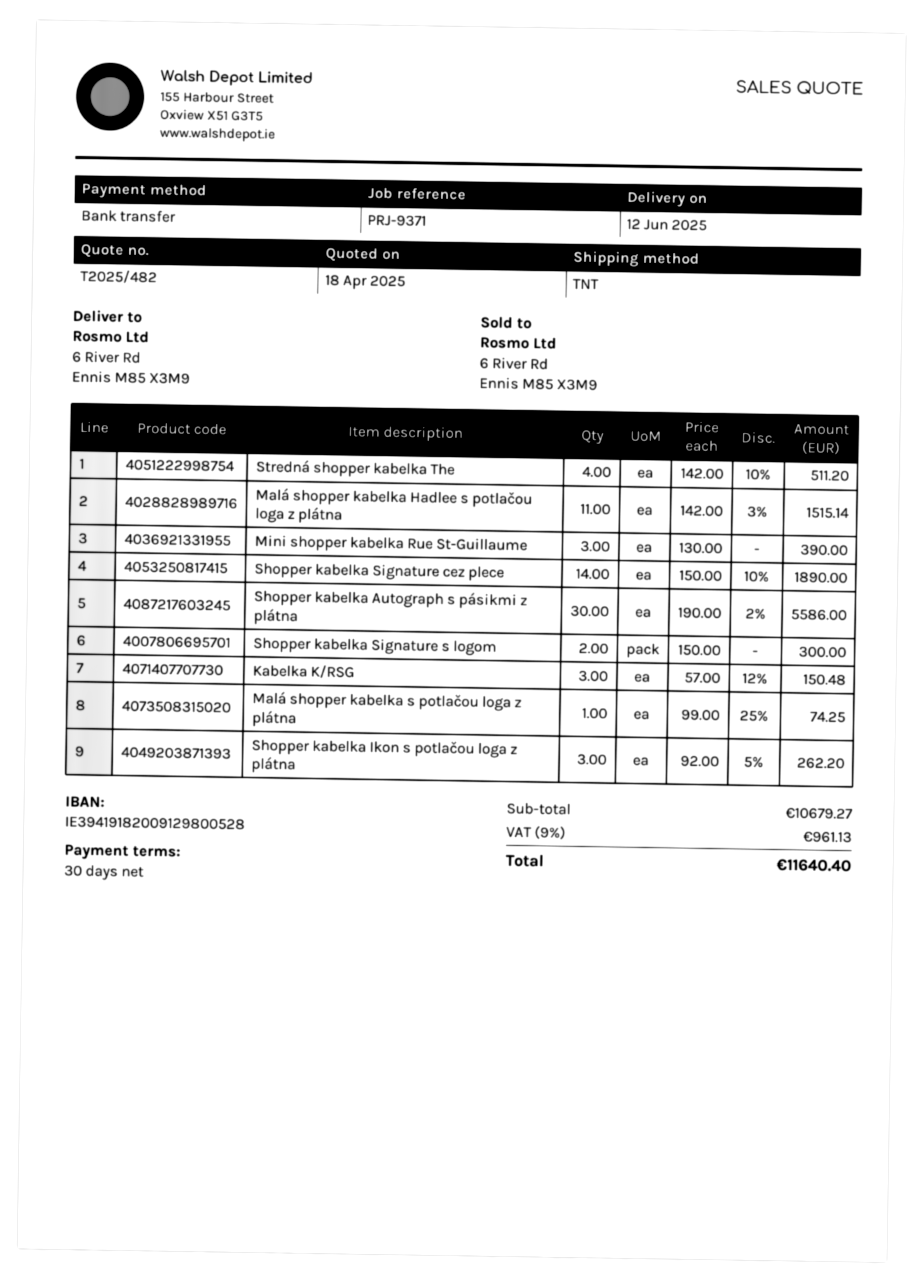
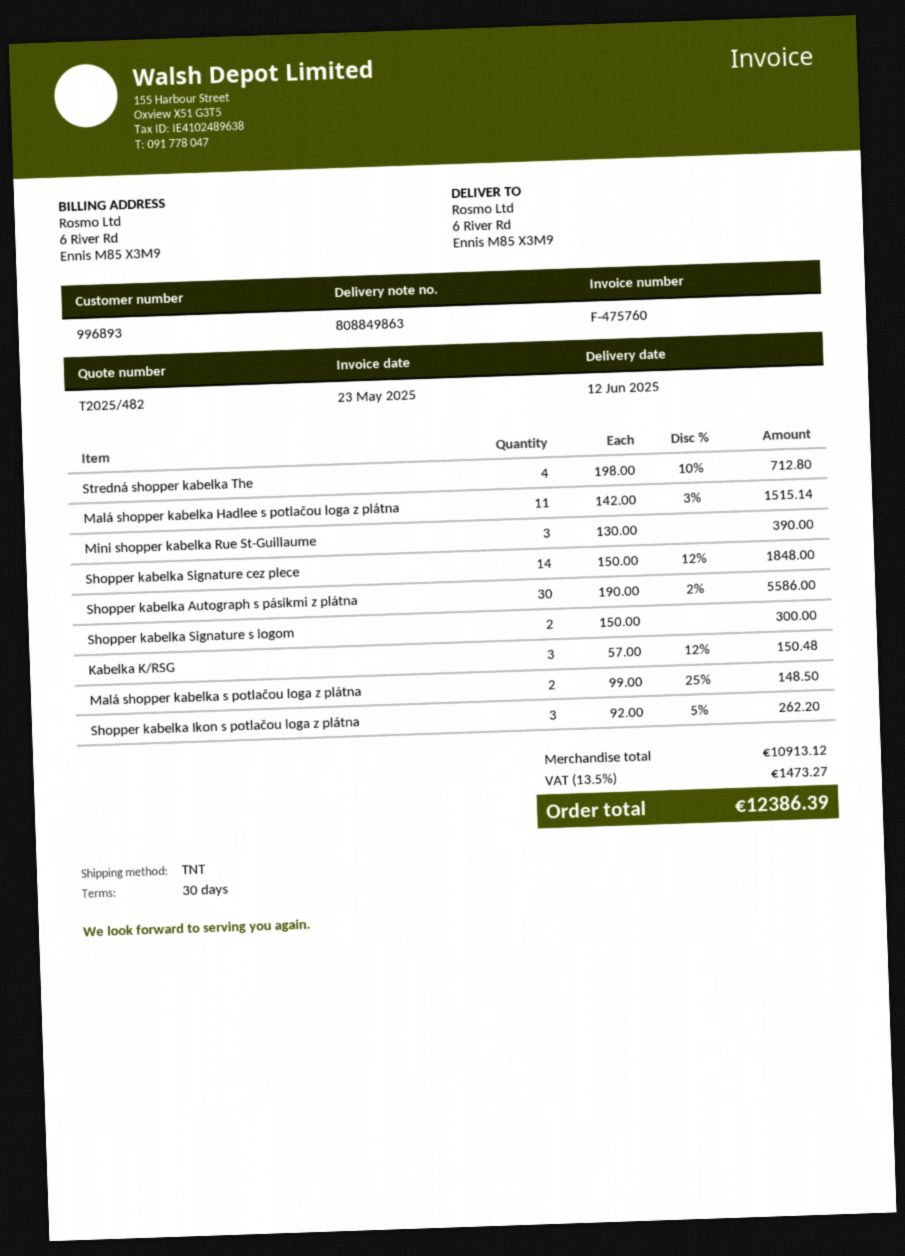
Stredná shopper kabelka The: 4 x 142.00 - 10% = 511.20 -> 4 x 198.00 - 10% = 712.80
Shopper kabelka Signature cez plece: 14 x 150.00 - 10% = 1890.00 -> 14 x 150.00 - 12% = 1848.00
Malá shopper kabelka s potlačou loga z plátna: 1 x 99.00 - 25% = 74.25 -> 2 x 99.00 - 25% = 148.50
subtotal: 10679.27 -> 10913.12
tax: 9% = 961.13 -> 13.5% = 1473.27
total: 11640.40 -> 12386.39

